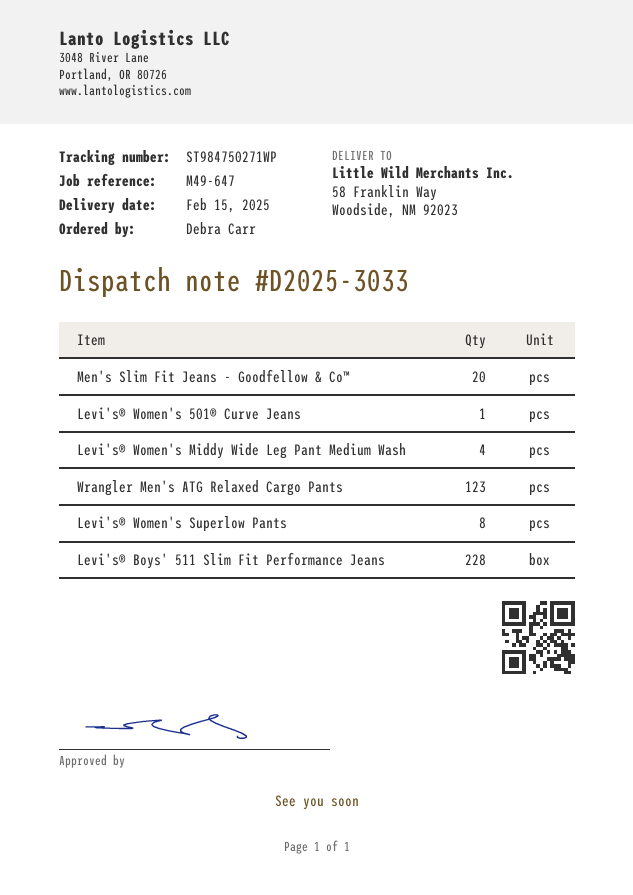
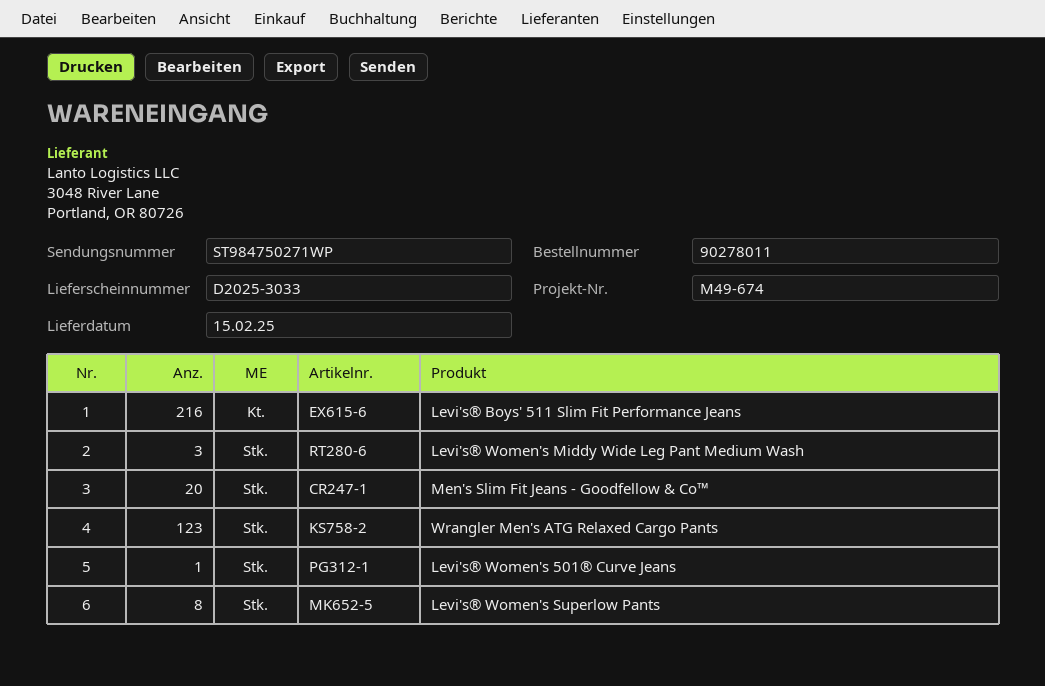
reference: M49-647 -> M49-674
Levi's® Women's Middy Wide Leg Pant Medium Wash: 4 -> 3
Levi's® Boys' 511 Slim Fit Performance Jeans: 228 -> 216

